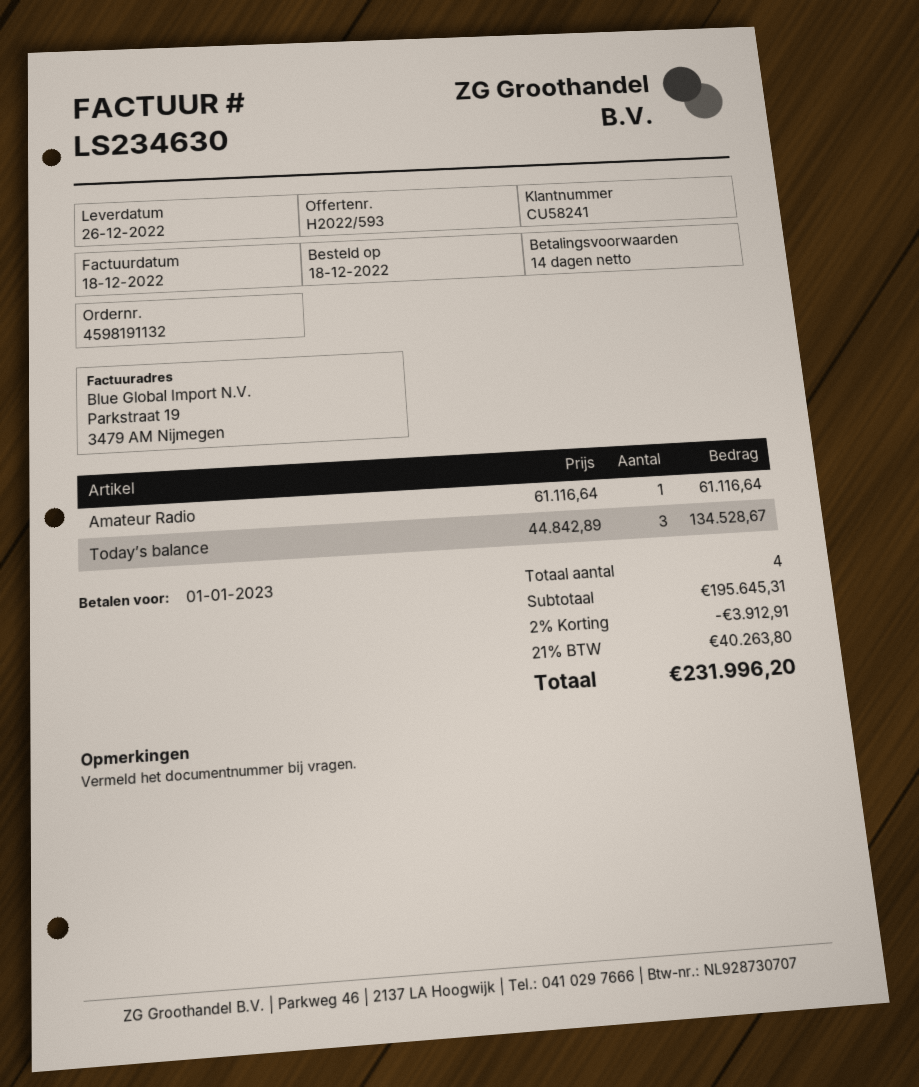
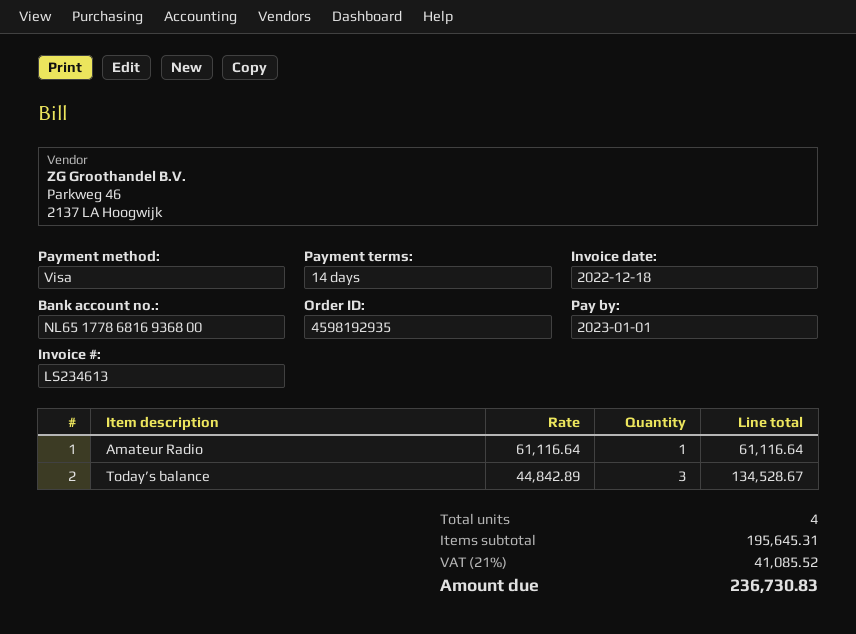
order number: 4598191132 -> 4598192935
invoice number: LS234630 -> LS234613
discount: 2% = 3912.91 -> none
tax: 21% = 40263.80 -> 21% = 41085.52
total: 231996.20 -> 236730.83

